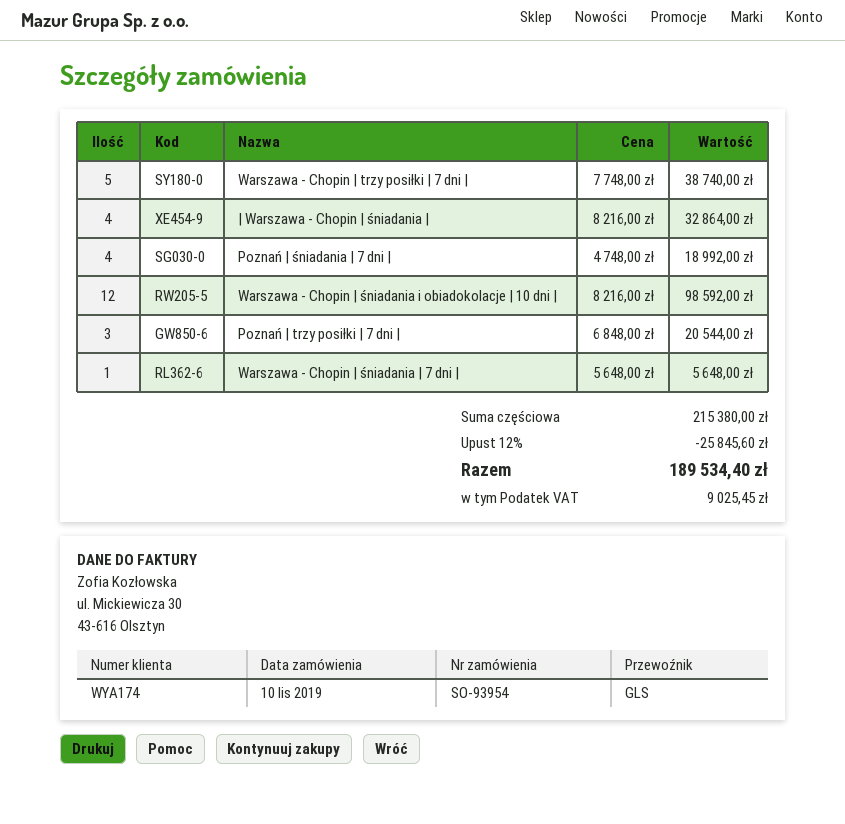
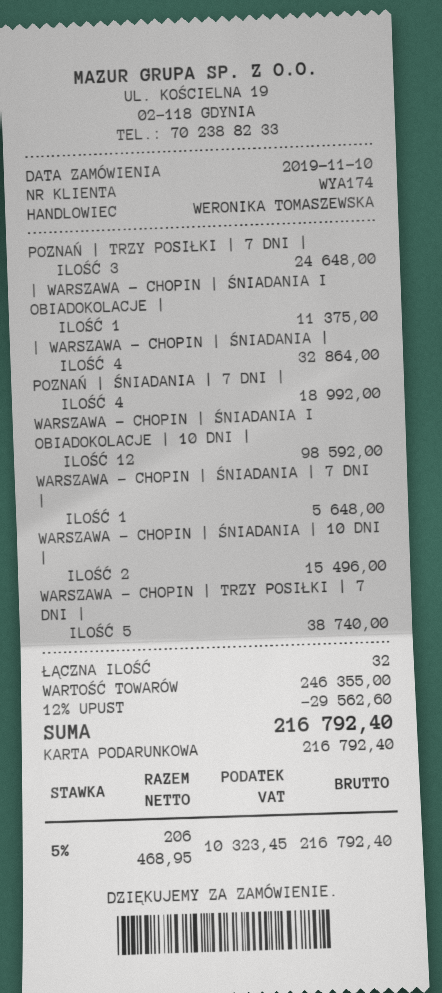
Poznań | trzy posiłki | 7 dni |: 3 for 20544.00 -> 3 for 24648.00
| WARSZAWA - CHOPIN | ŚNIADANIA I OBIADOKOLACJE |: none -> 1 for 11375.00
WARSZAWA - CHOPIN | ŚNIADANIA | 10 DNI |: none -> 2 for 15496.00
subtotal: 215380.00 -> 246355.00
discount: 12% = 25845.60 -> 12% = 29562.60
tax: 9025.45 -> 10323.45
total: 189534.40 -> 216792.40

